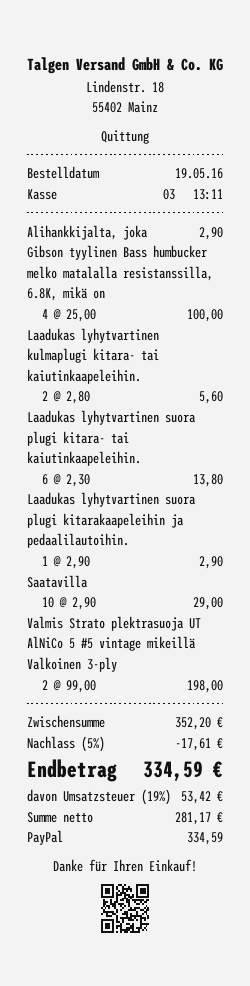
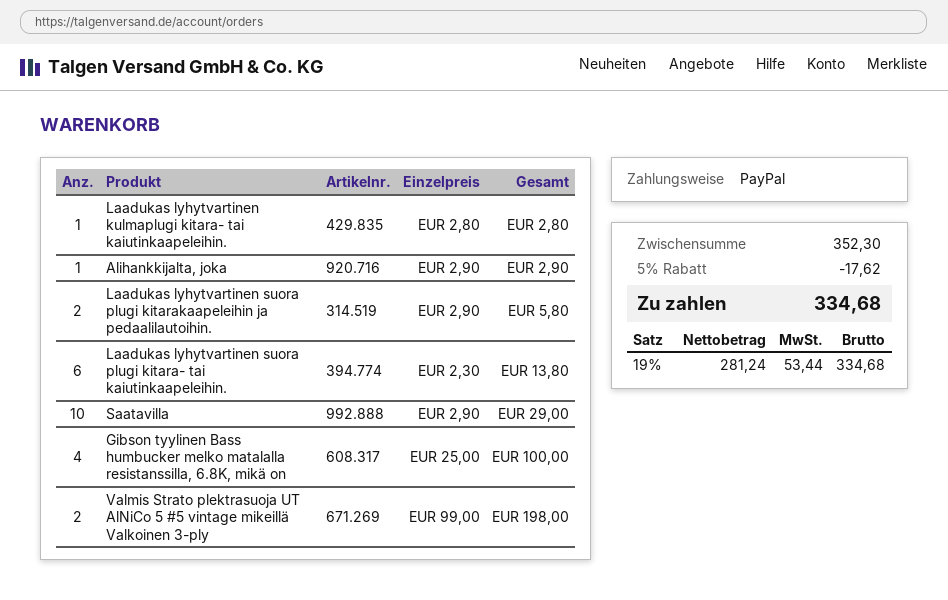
Laadukas lyhytvartinen kulmaplugi kitara- tai kaiutinkaapeleihin.: 2 x 2.80 = 5.60 -> 1 x 2.80 = 2.80
Laadukas lyhytvartinen suora plugi kitarakaapeleihin ja pedaalilautoihin.: 1 x 2.90 = 2.90 -> 2 x 2.90 = 5.80
subtotal: 352.20 -> 352.30
discount: 5% = 17.61 -> 5% = 17.62
net: 281.17 -> 281.24
tax: 19% = 53.42 -> 19% = 53.44
total: 334.59 -> 334.68

